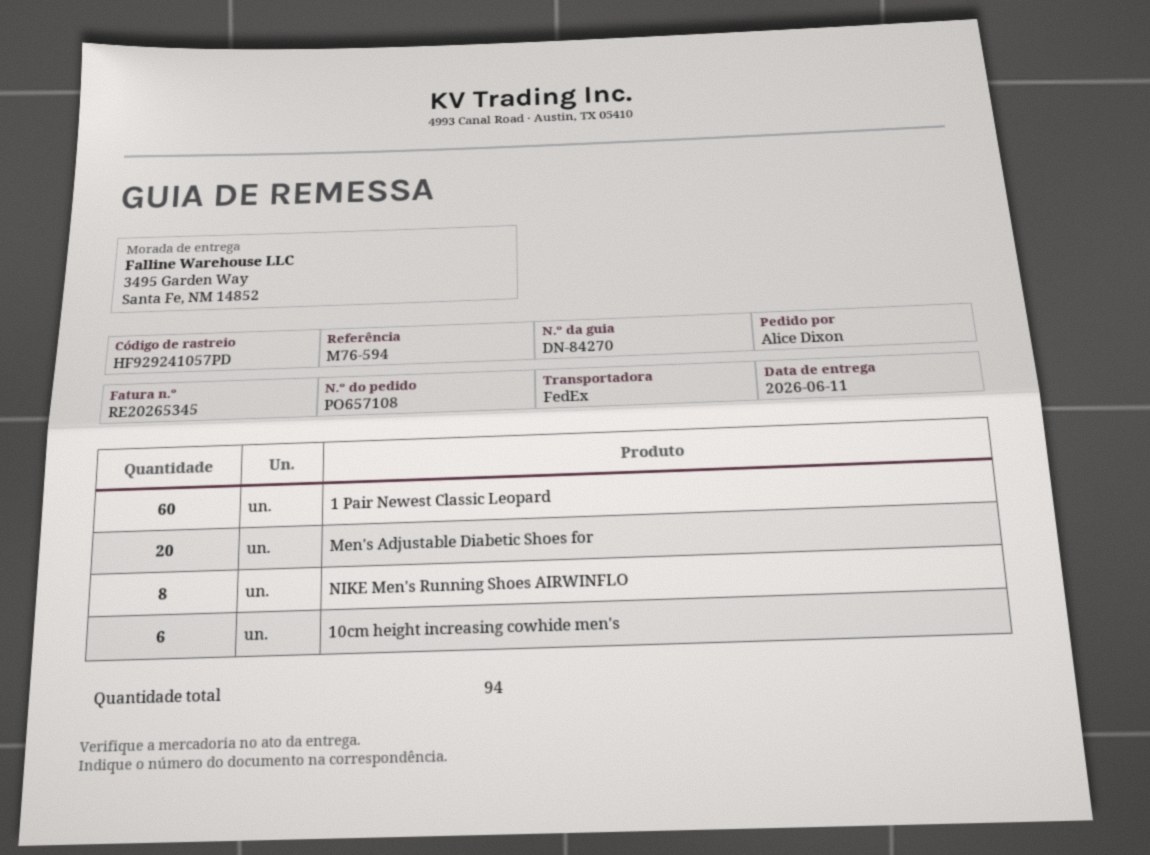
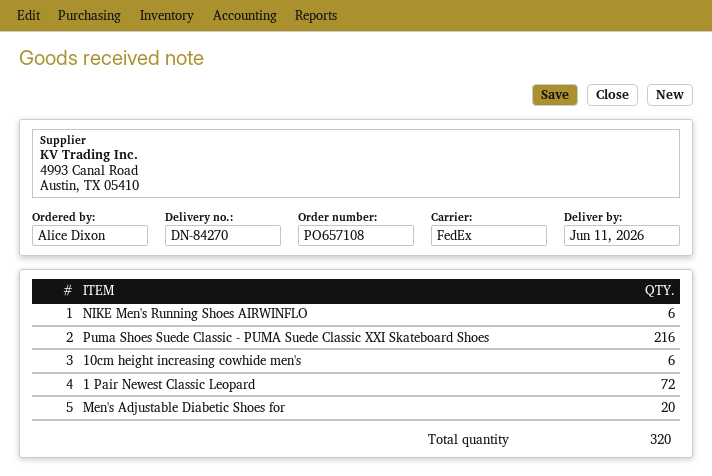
1 Pair Newest Classic Leopard: 60 -> 72
NIKE Men's Running Shoes AIRWINFLO: 8 -> 6
Puma Shoes Suede Classic - PUMA Suede Classic XXI Skateboard Shoes: none -> 216
total quantity: 94 -> 320

